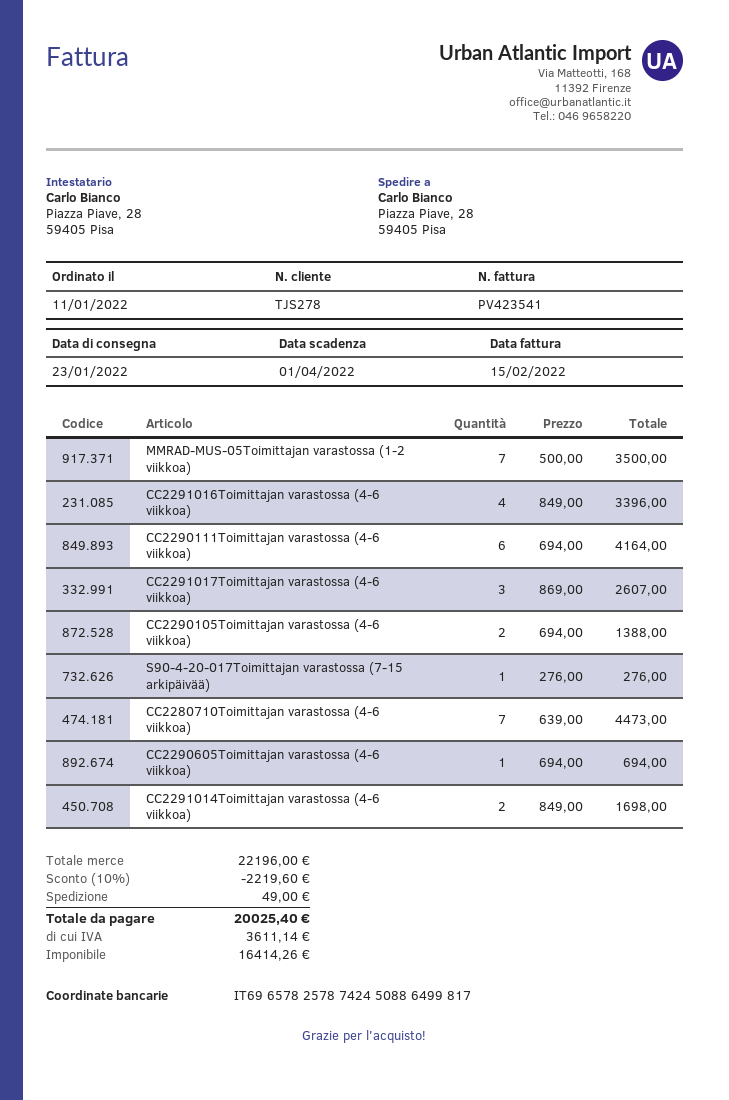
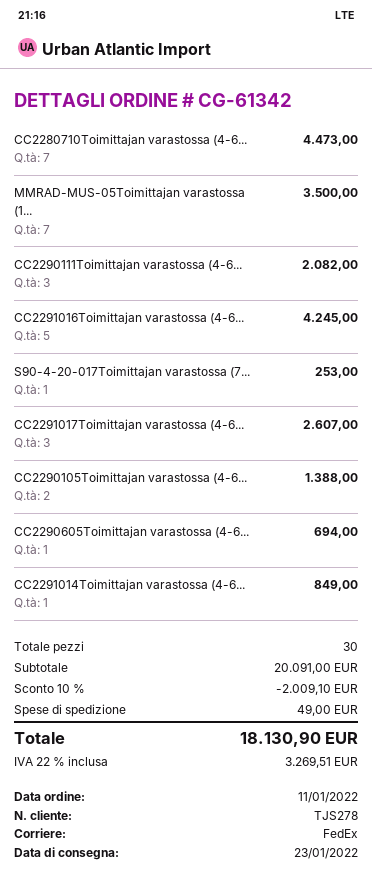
CC2291016Toimittajan varastossa (4-6 viikkoa): 4 for 3396.00 -> 5 for 4245.00
CC2290111Toimittajan varastossa (4-6 viikkoa): 6 for 4164.00 -> 3 for 2082.00
S90-4-20-017Toimittajan varastossa (7-15 arkipäivää): 1 for 276.00 -> 1 for 253.00
CC2291014Toimittajan varastossa (4-6 viikkoa): 2 for 1698.00 -> 1 for 849.00
subtotal: 22196.00 -> 20091.00
discount: 10% = 2219.60 -> 10% = 2009.10
tax: 3611.14 -> 3269.51
total: 20025.40 -> 18130.90

